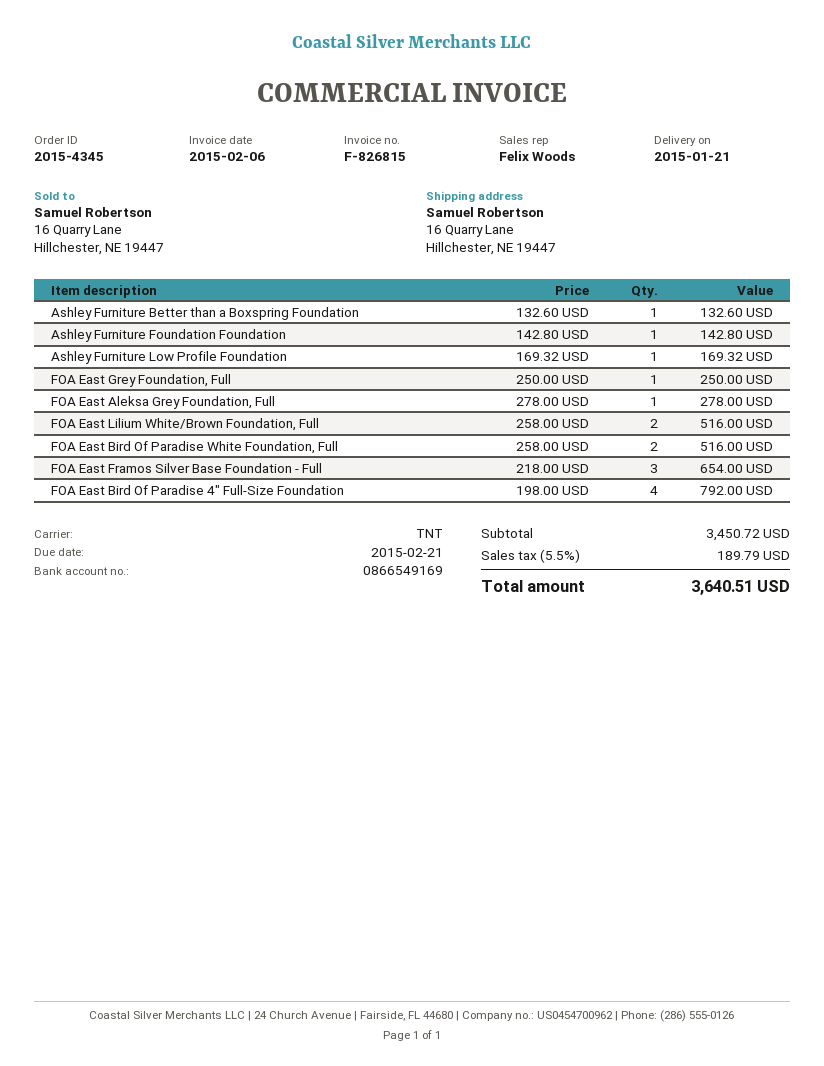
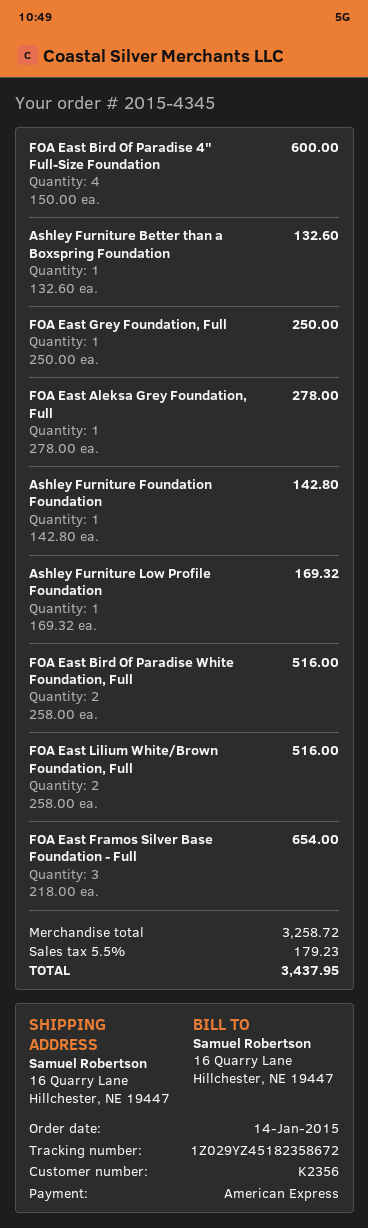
FOA East Bird Of Paradise 4" Full-Size Foundation: 4 x 198.00 = 792.00 -> 4 x 150.00 = 600.00
subtotal: 3450.72 -> 3258.72
tax: 5.5% = 189.79 -> 5.5% = 179.23
total: 3640.51 -> 3437.95

